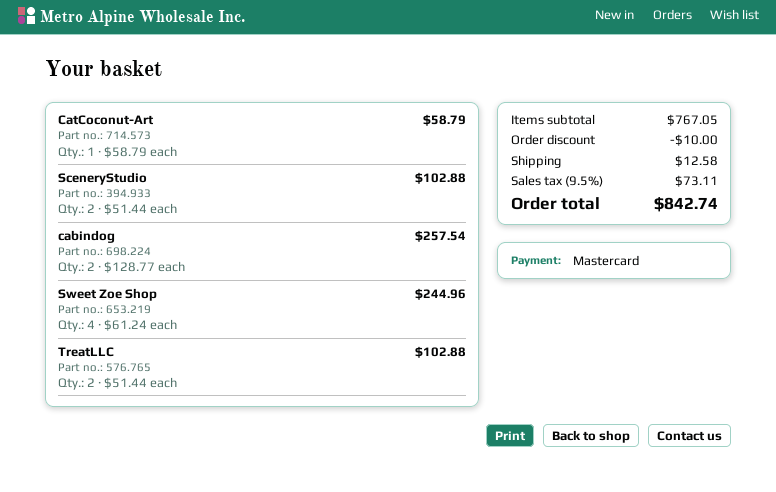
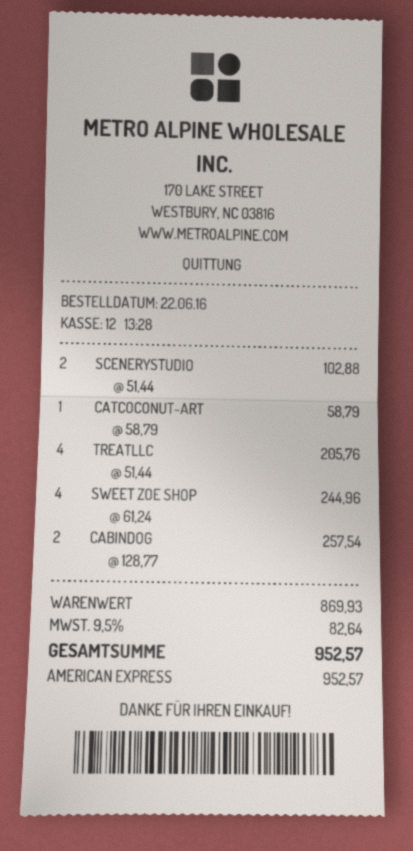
payment method: Mastercard -> American Express
TreatLLC: 2 x 51.44 = 102.88 -> 4 x 51.44 = 205.76
subtotal: 767.05 -> 869.93
discount: 10.00 -> none
shipping: 12.58 -> none
tax: 9.5% = 73.11 -> 9.5% = 82.64
total: 842.74 -> 952.57

